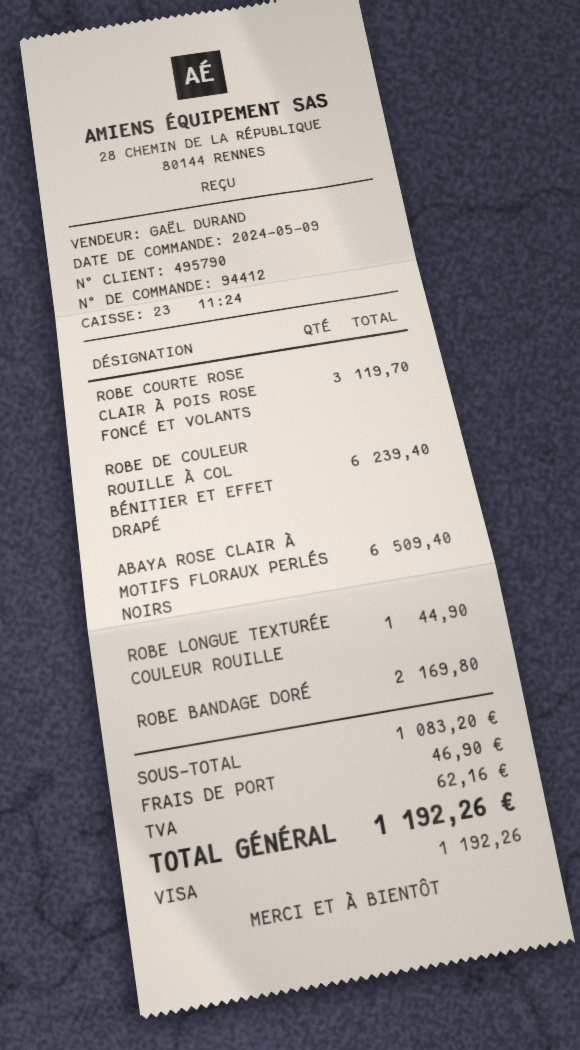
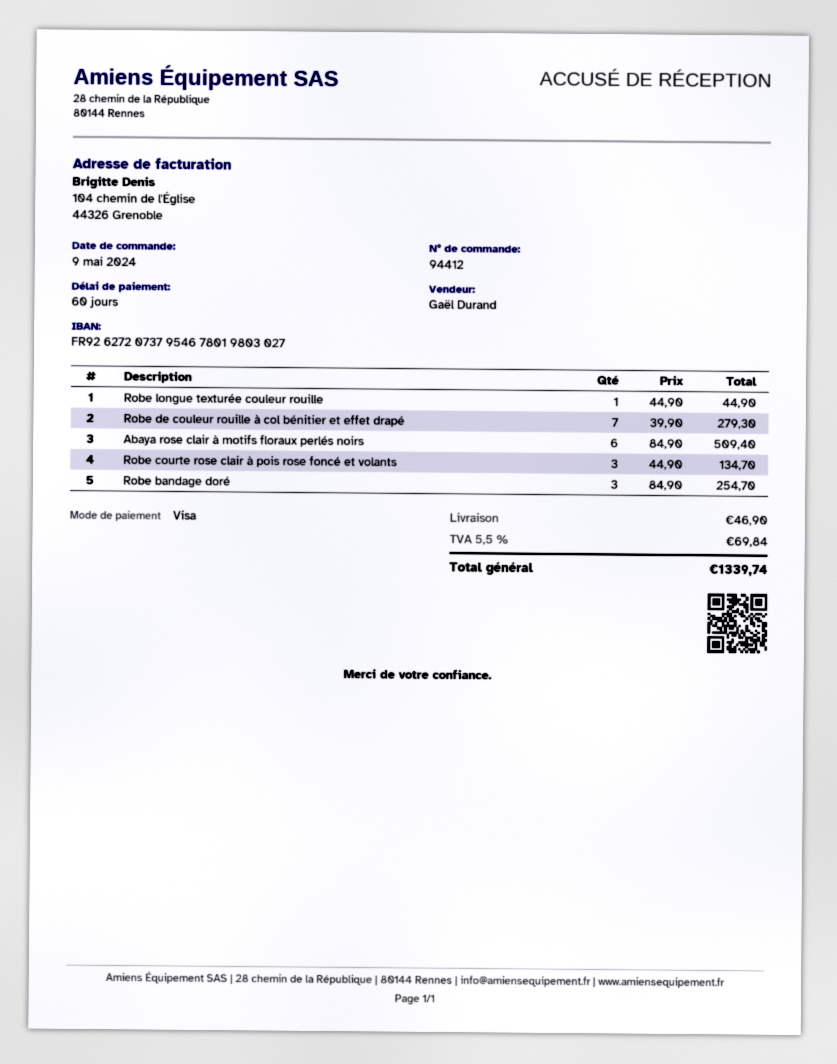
ROBE COURTE ROSE CLAIR À POIS ROSE FONCÉ ET VOLANTS: 3 for 119.70 -> 3 for 134.70
ROBE DE COULEUR ROUILLE À COL BÉNITIER ET EFFET DRAPÉ: 6 for 239.40 -> 7 for 279.30
ROBE BANDAGE DORÉ: 2 for 169.80 -> 3 for 254.70
tax: 62.16 -> 69.84
total: 1192.26 -> 1339.74

